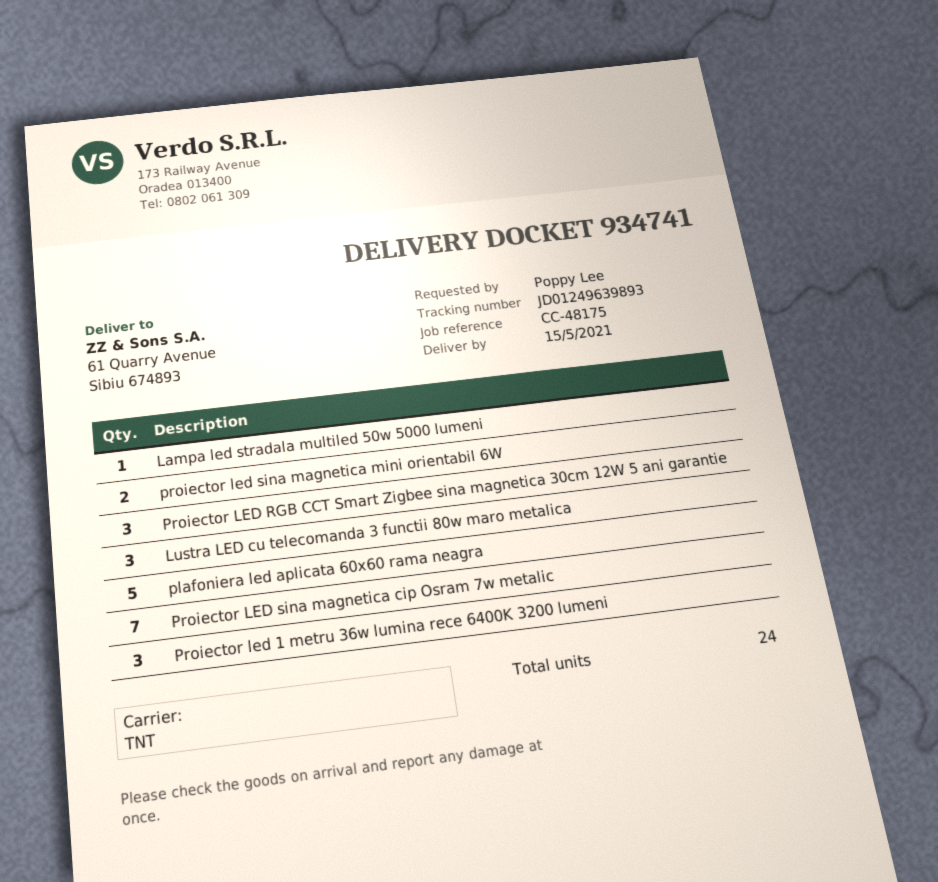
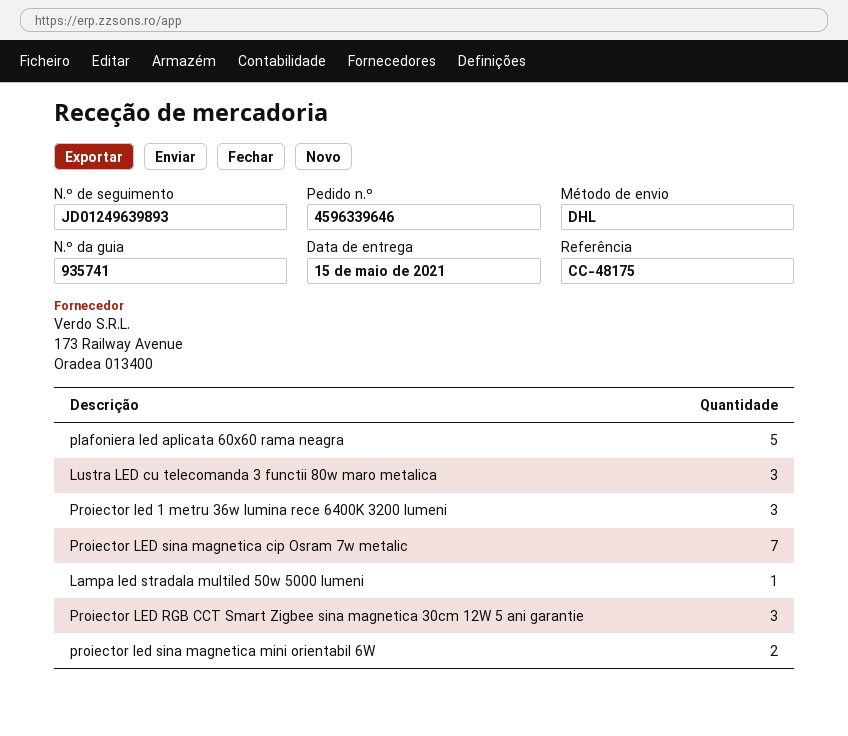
delivery note number: 934741 -> 935741
shipping method: TNT -> DHL

